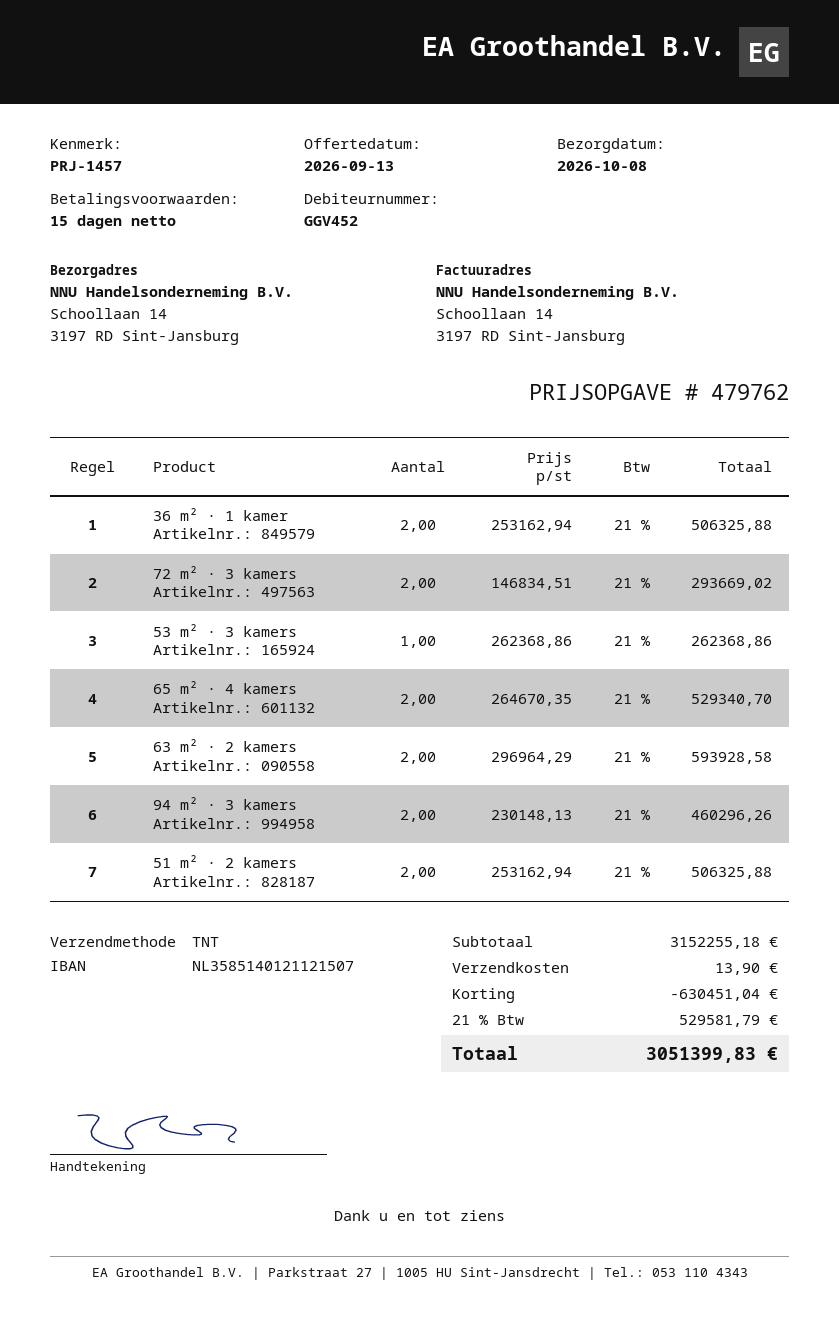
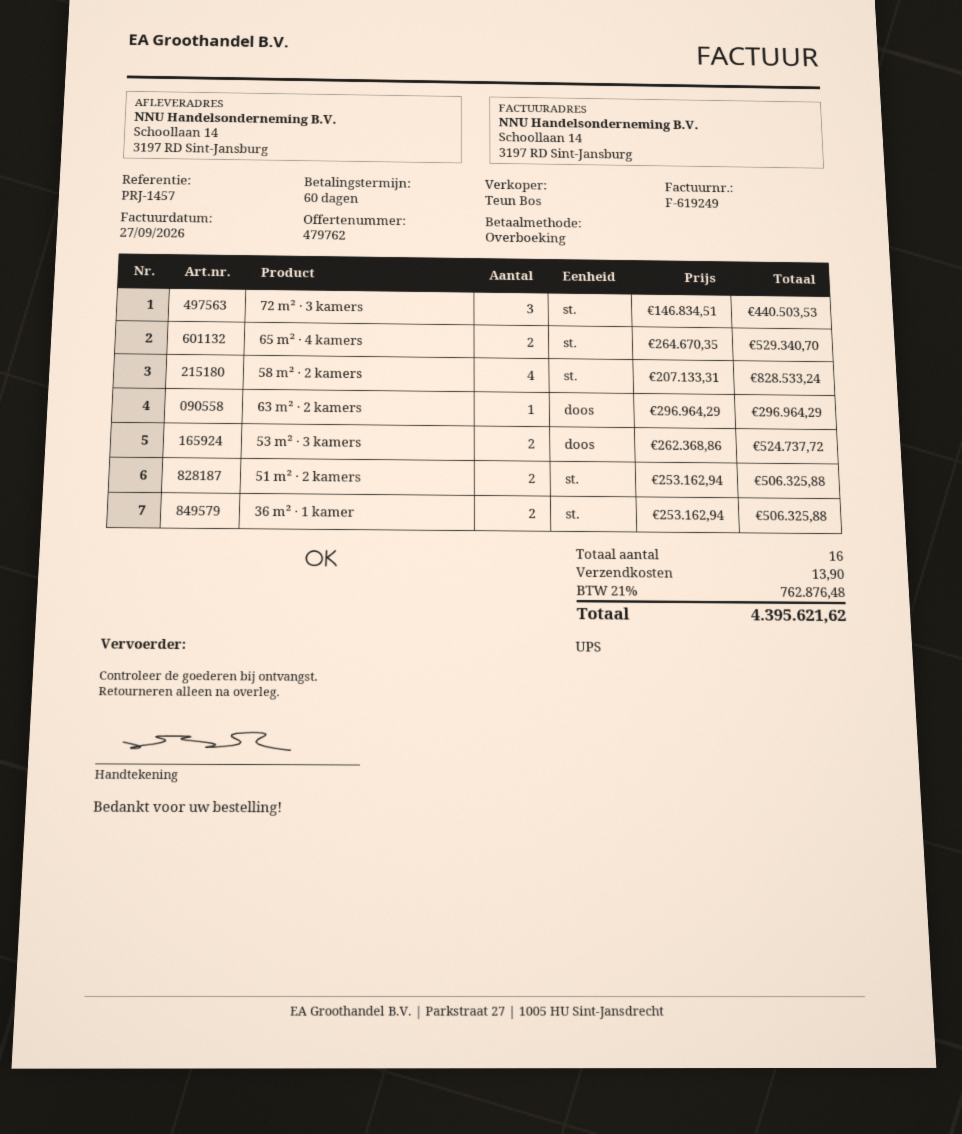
payment terms: 15 days -> 60 days
shipping method: TNT -> UPS
72 m² · 3 kamers: 2 x 146834.51 = 293669.02 -> 3 x 146834.51 = 440503.53
53 m² · 3 kamers: 1 x 262368.86 = 262368.86 -> 2 x 262368.86 = 524737.72
63 m² · 2 kamers: 2 x 296964.29 = 593928.58 -> 1 x 296964.29 = 296964.29
94 m² · 3 kamers: 2 x 230148.13 = 460296.26 -> none
58 m² · 2 kamers: none -> 4 x 207133.31 = 828533.24
discount: 630451.04 -> none
tax: 21% = 529581.79 -> 21% = 762876.48
total: 3051399.83 -> 4395621.62

